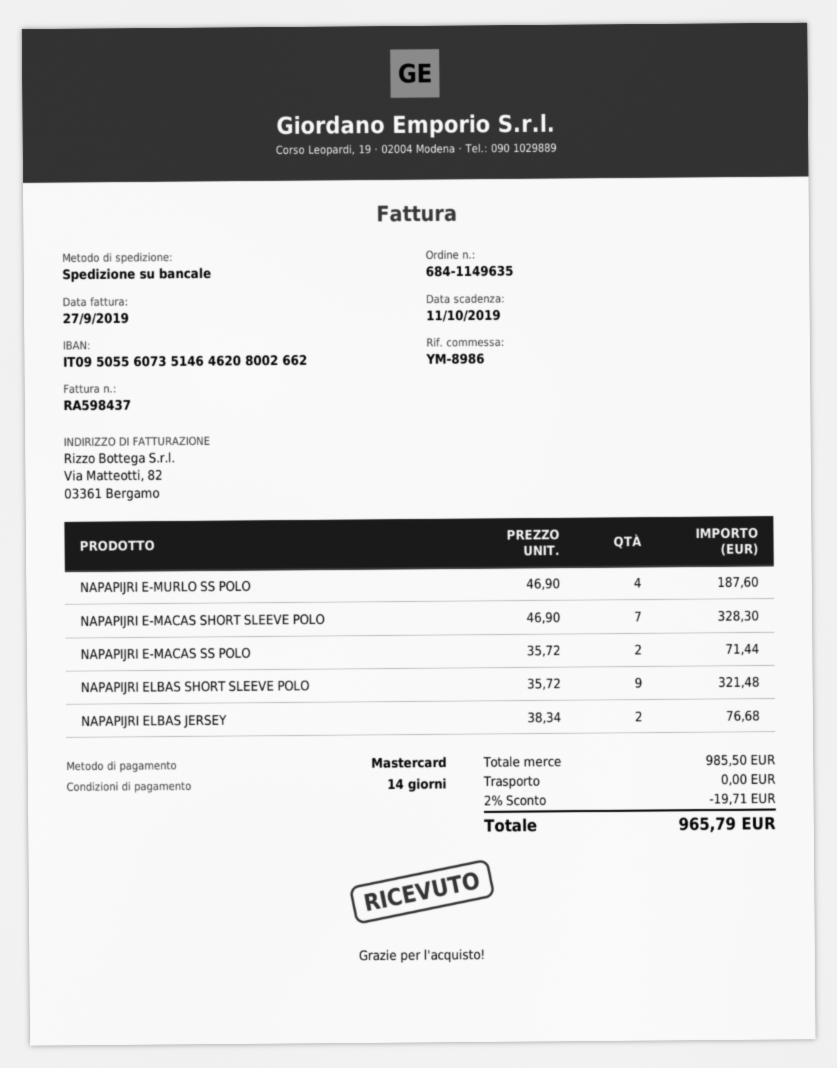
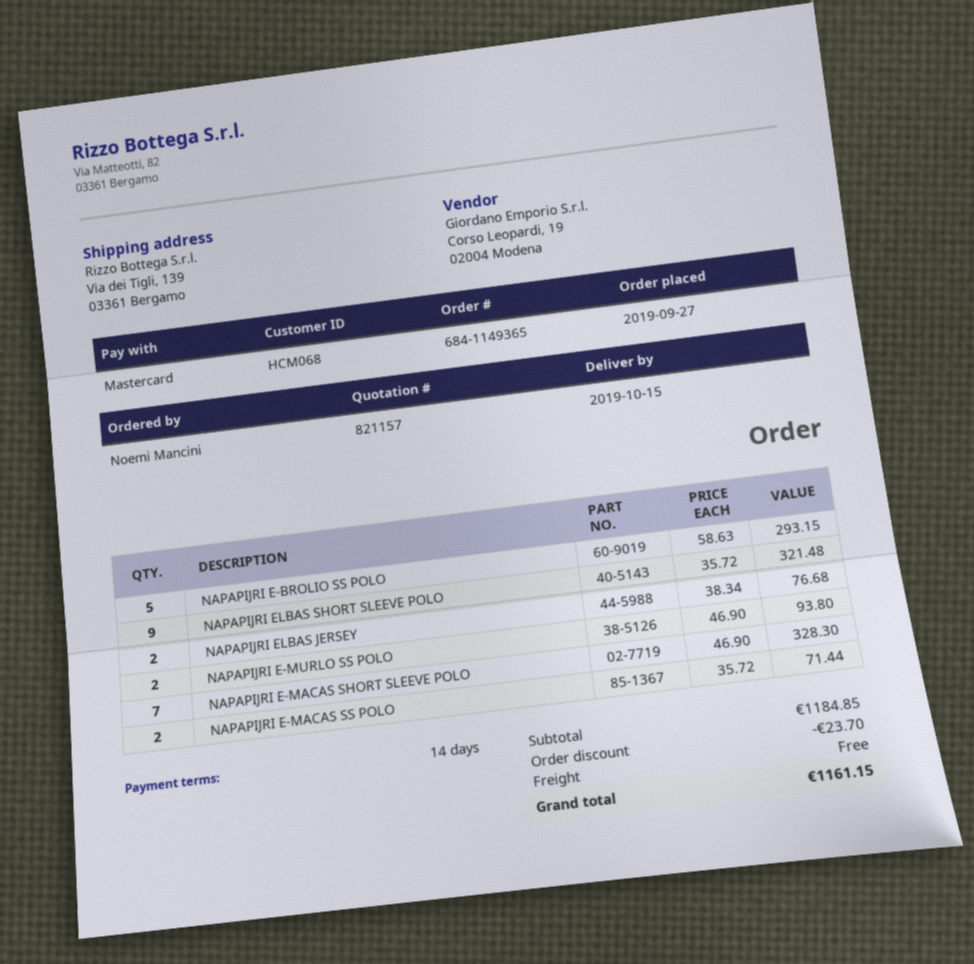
order number: 684-1149635 -> 684-1149365
NAPAPIJRI E-MURLO SS POLO: 4 x 46.90 = 187.60 -> 2 x 46.90 = 93.80
NAPAPIJRI E-BROLIO SS POLO: none -> 5 x 58.63 = 293.15
subtotal: 985.50 -> 1184.85
discount: 19.71 -> 23.70
total: 965.79 -> 1161.15

